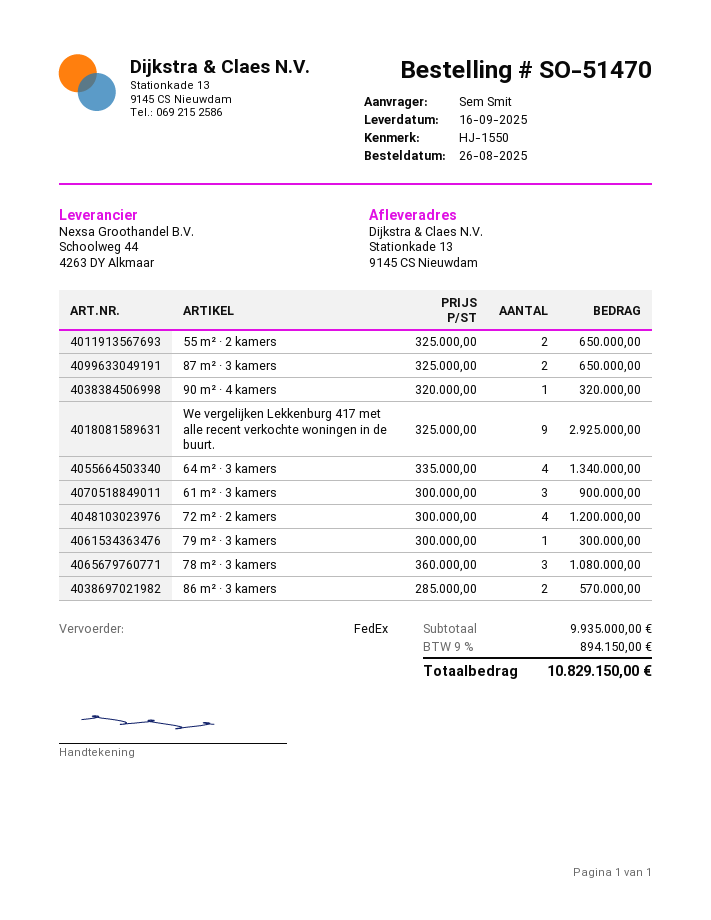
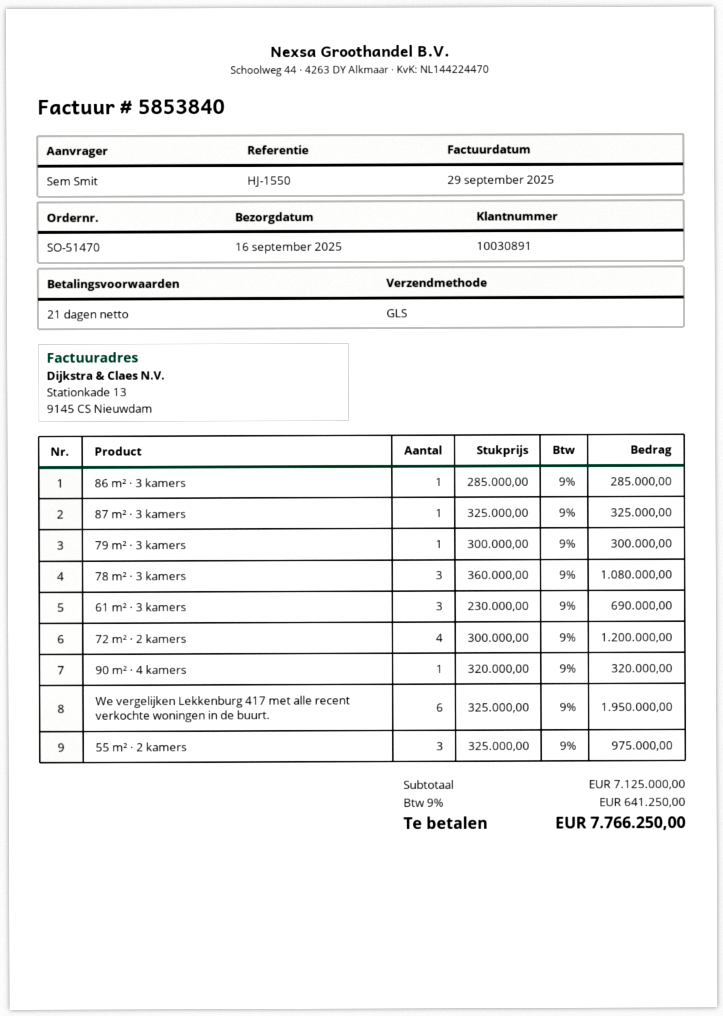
shipping method: FedEx -> GLS
55 m² · 2 kamers: 2 x 325000.00 = 650000.00 -> 3 x 325000.00 = 975000.00
87 m² · 3 kamers: 2 x 325000.00 = 650000.00 -> 1 x 325000.00 = 325000.00
We vergelijken Lekkenburg 417 met alle recent verkochte woningen in de buurt.: 9 x 325000.00 = 2925000.00 -> 6 x 325000.00 = 1950000.00
64 m² · 3 kamers: 4 x 335000.00 = 1340000.00 -> none
61 m² · 3 kamers: 3 x 300000.00 = 900000.00 -> 3 x 230000.00 = 690000.00
86 m² · 3 kamers: 2 x 285000.00 = 570000.00 -> 1 x 285000.00 = 285000.00
subtotal: 9935000.00 -> 7125000.00
tax: 9% = 894150.00 -> 9% = 641250.00
total: 10829150.00 -> 7766250.00

